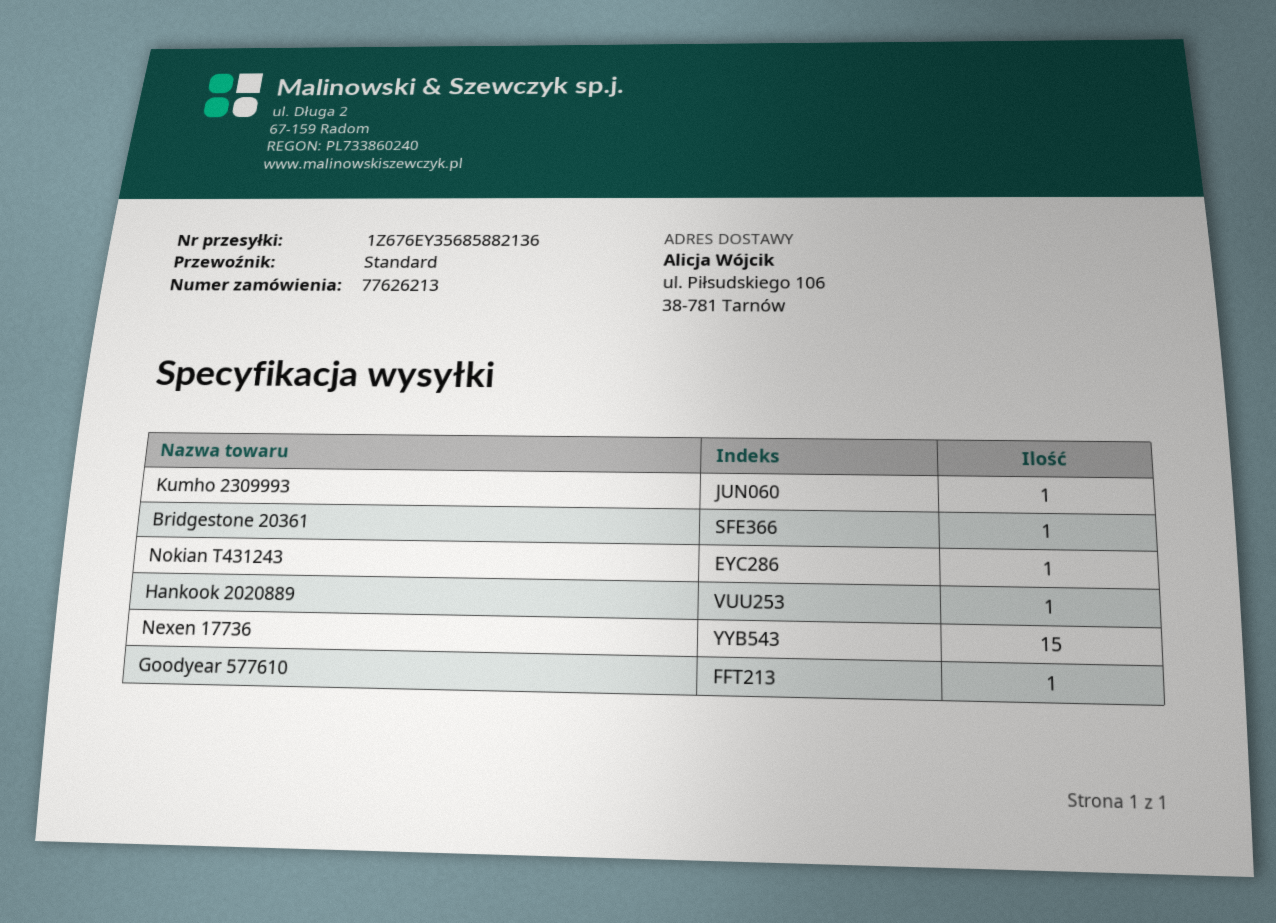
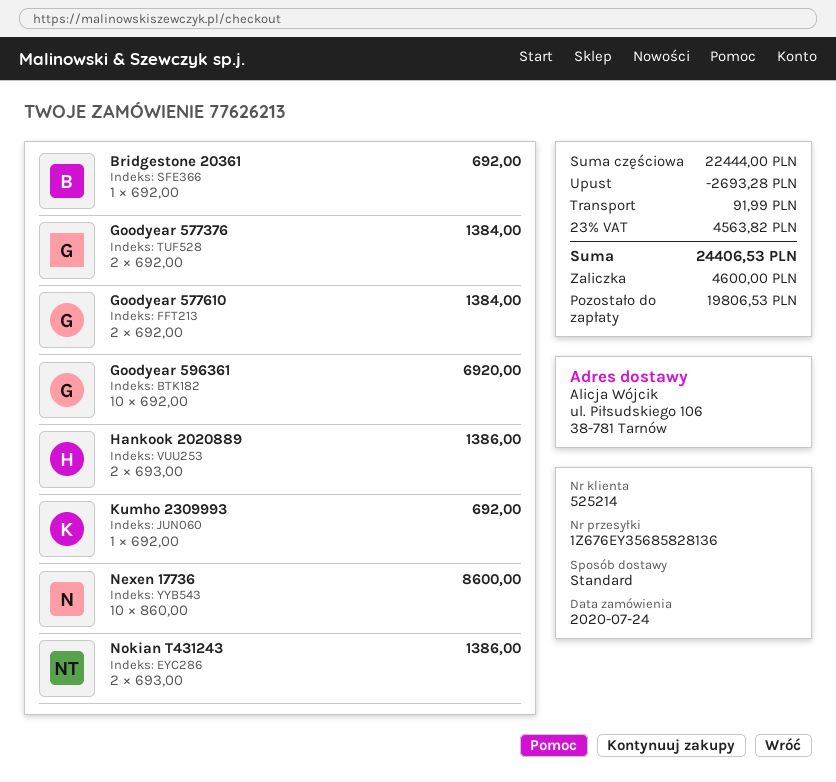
tracking number: 1Z676EY35685882136 -> 1Z676EY35685828136
Nokian T431243: 1 -> 2
Hankook 2020889: 1 -> 2
Nexen 17736: 15 -> 10
Goodyear 577610: 1 -> 2
Goodyear 577376: none -> 2
Goodyear 596361: none -> 10

